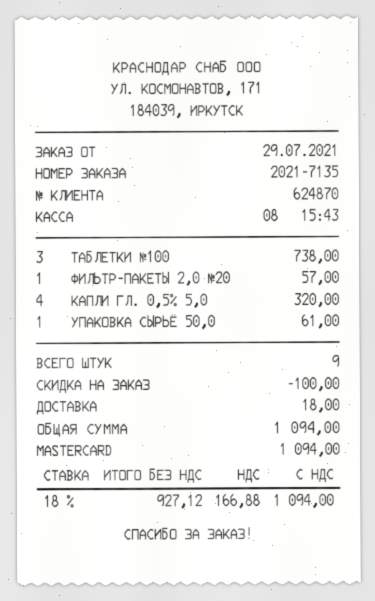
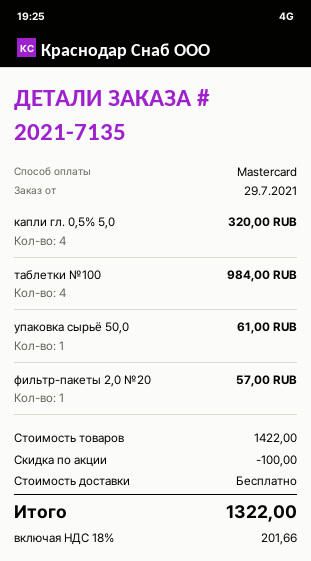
ТАБЛЕТКИ №100: 3 for 738.00 -> 4 for 984.00
shipping: 18.00 -> 0.00
tax: 18% = 166.88 -> 18% = 201.66
total: 1094.00 -> 1322.00

